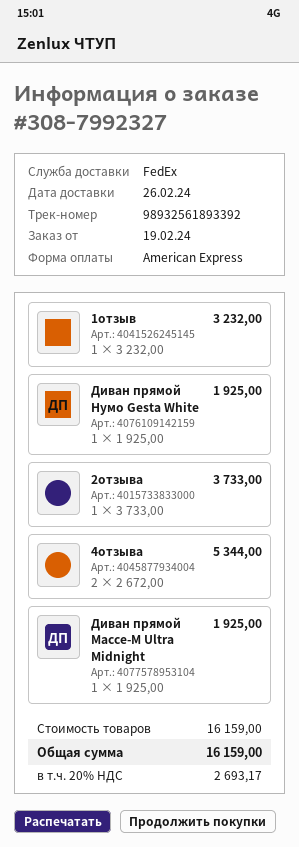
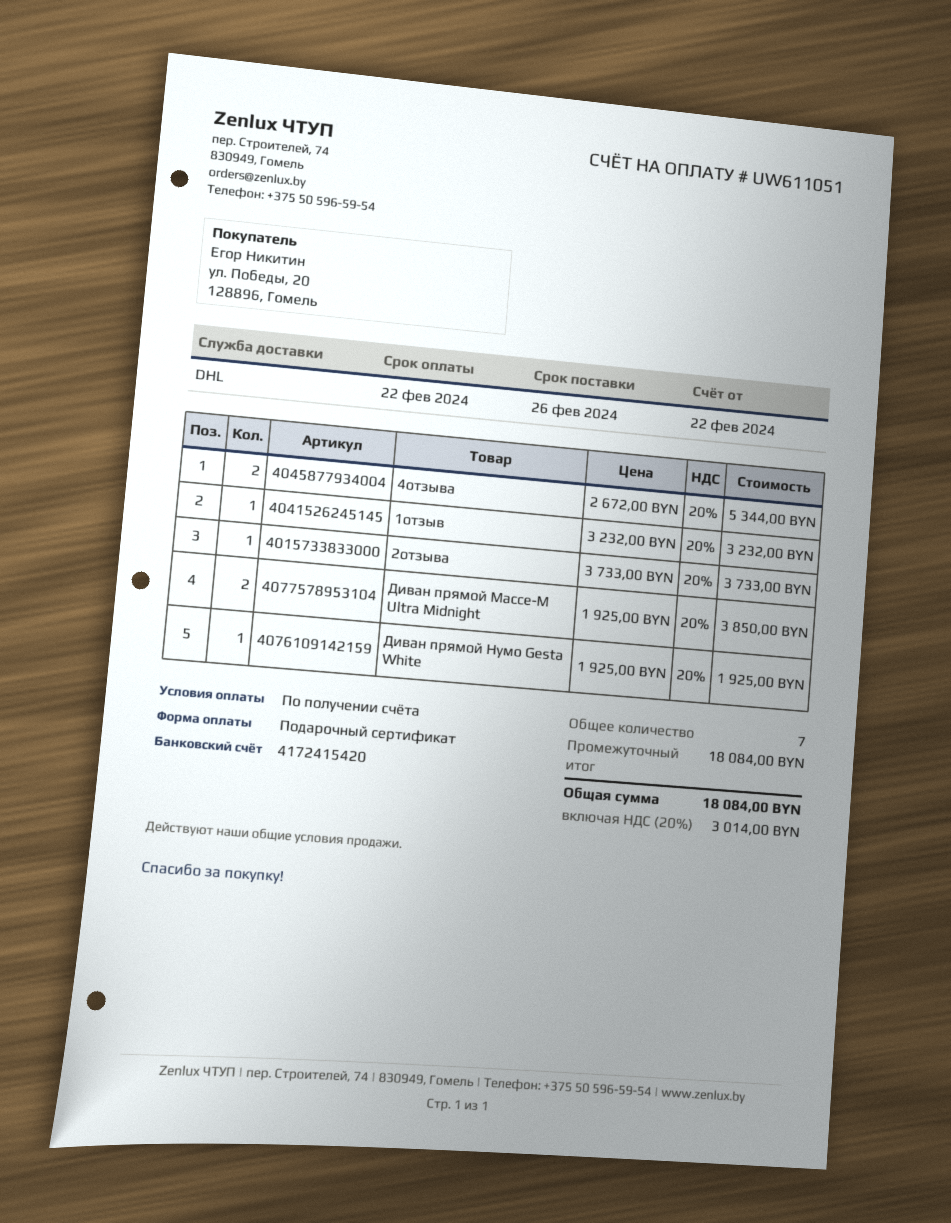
payment method: American Express -> gift card
shipping method: FedEx -> DHL
Диван прямой Массе-М Ultra Midnight: 1 x 1925.00 = 1925.00 -> 2 x 1925.00 = 3850.00
subtotal: 16159.00 -> 18084.00
tax: 20% = 2693.17 -> 20% = 3014.00
total: 16159.00 -> 18084.00

